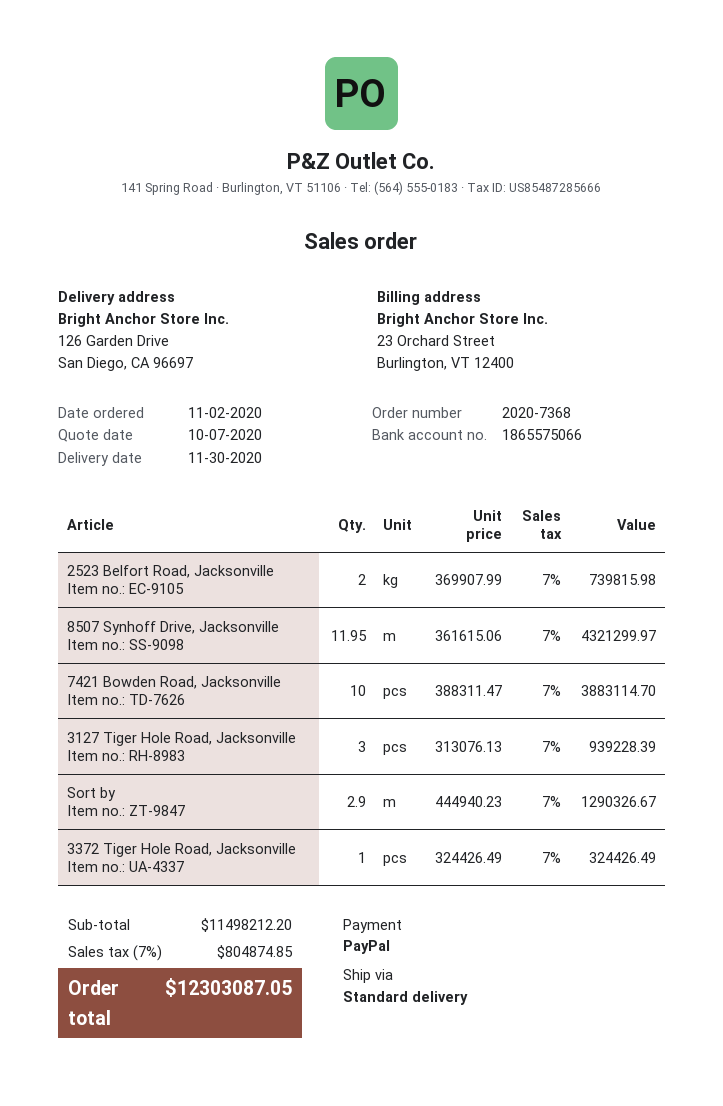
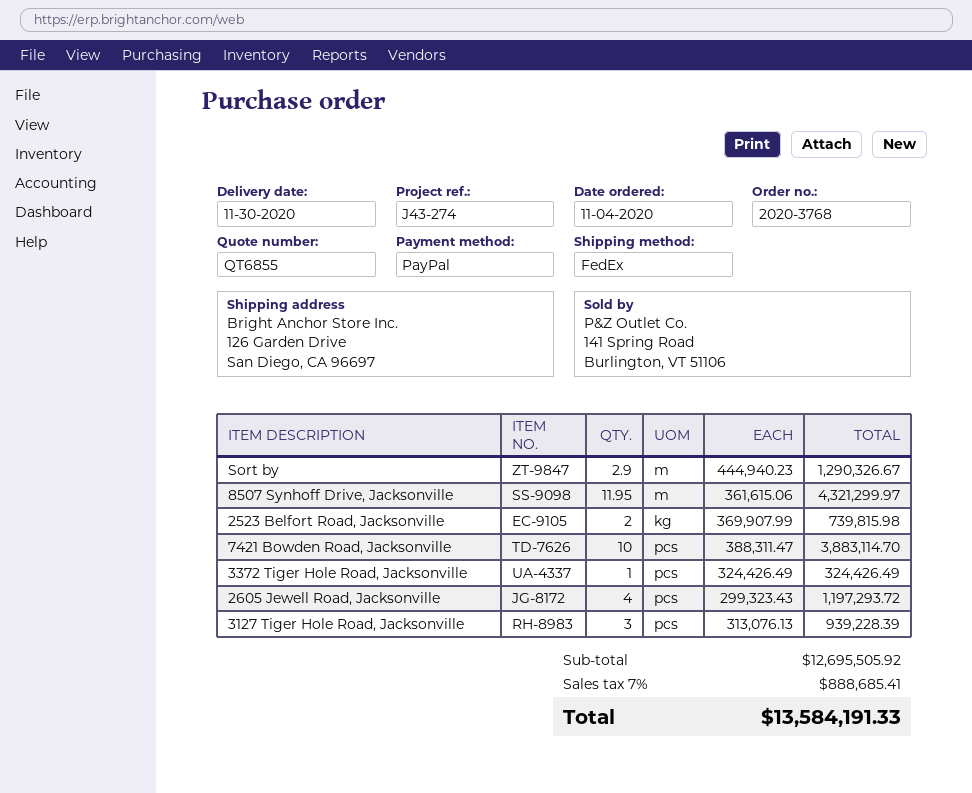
order number: 2020-7368 -> 2020-3768
order date: 2020-11-02 -> 2020-11-04
shipping method: standard -> FedEx
2605 Jewell Road, Jacksonville: none -> 4 x 299323.43 = 1197293.72
subtotal: 11498212.20 -> 12695505.92
tax: 7% = 804874.85 -> 7% = 888685.41
total: 12303087.05 -> 13584191.33

